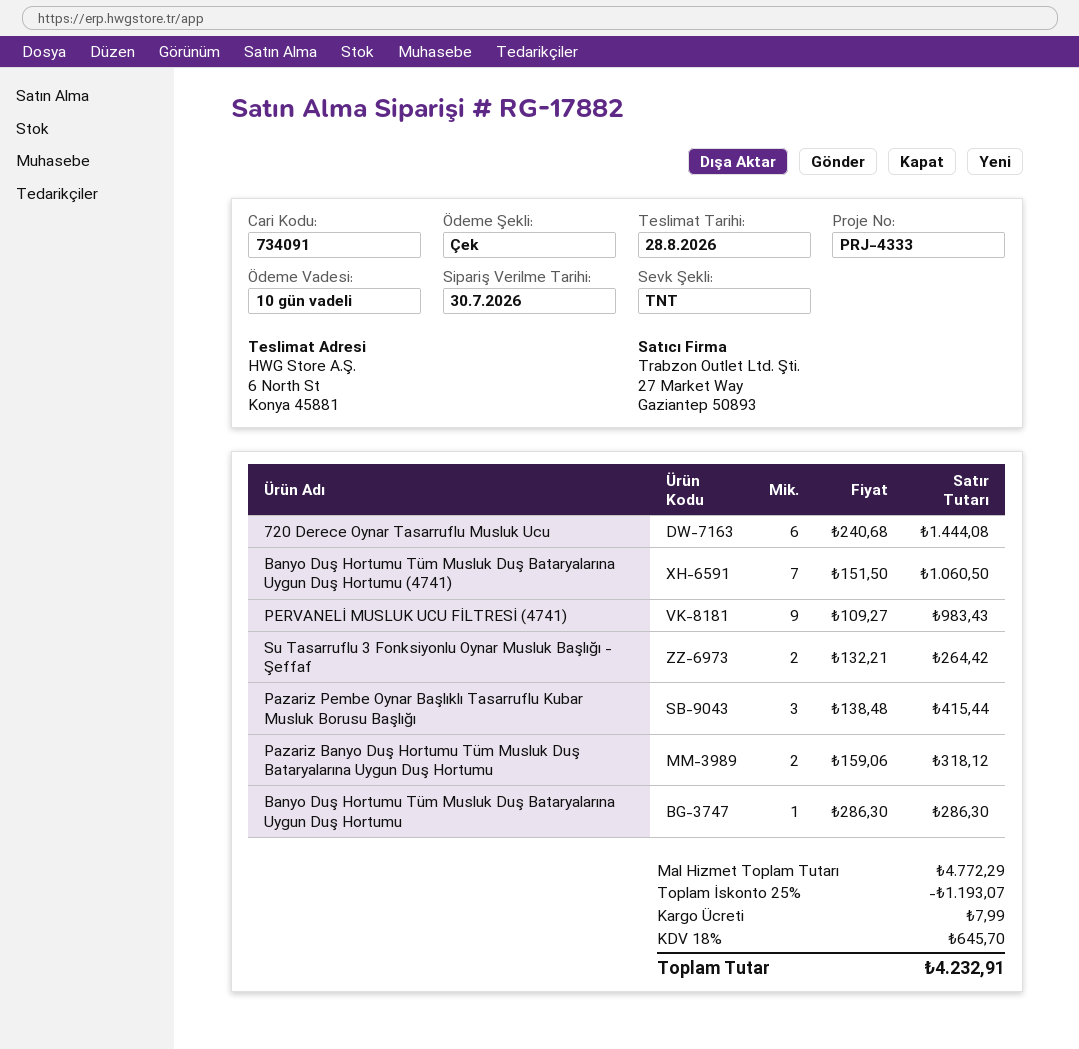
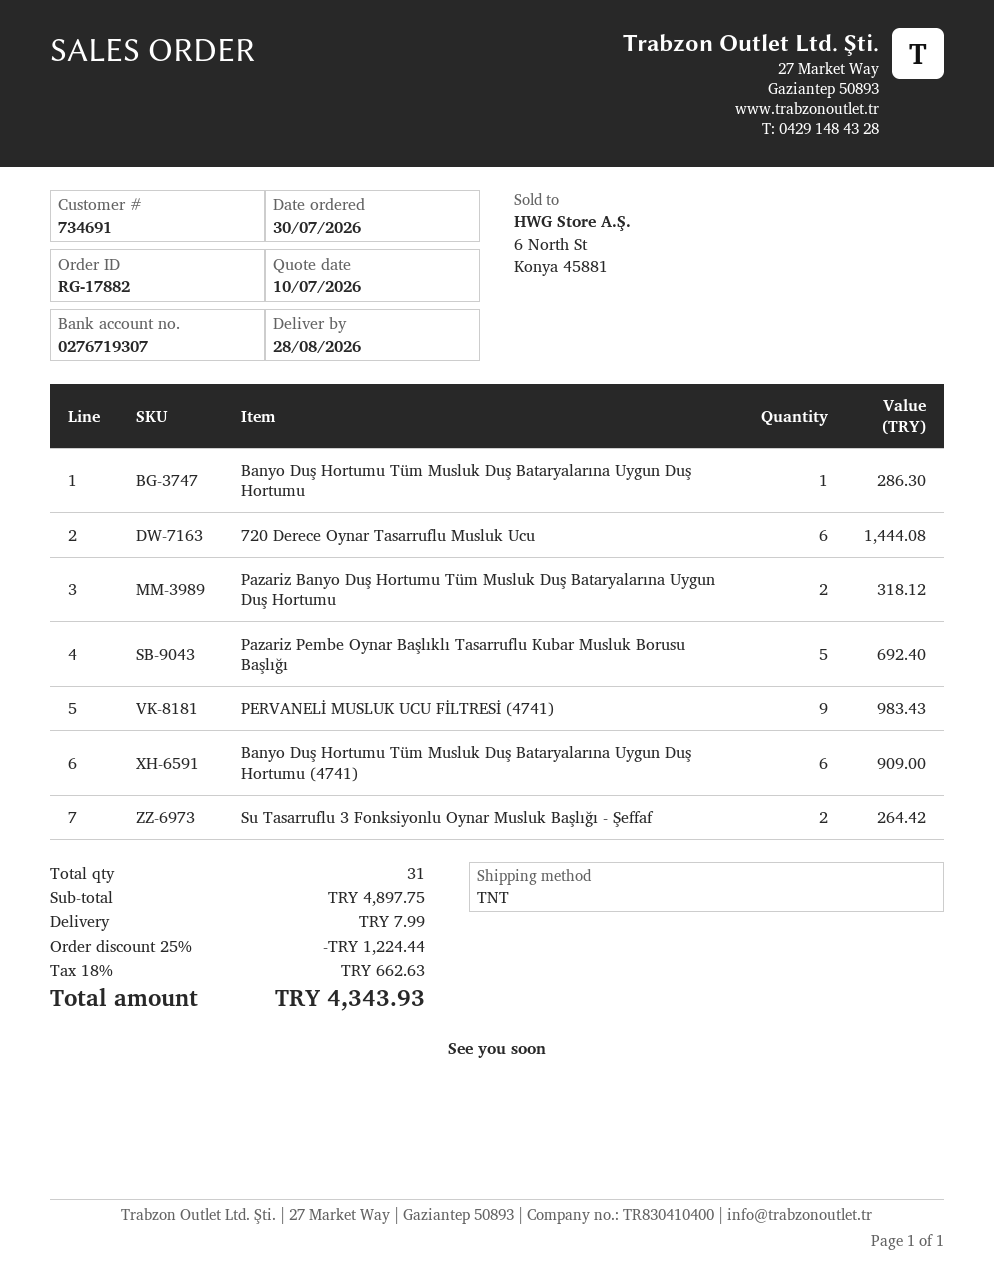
customer number: 734091 -> 734691
Banyo Duş Hortumu Tüm Musluk Duş Bataryalarına Uygun Duş Hortumu (4741): 7 for 1060.50 -> 6 for 909.00
Pazariz Pembe Oynar Başlıklı Tasarruflu Kubar Musluk Borusu Başlığı: 3 for 415.44 -> 5 for 692.40
subtotal: 4772.29 -> 4897.75
discount: 25% = 1193.07 -> 25% = 1224.44
tax: 18% = 645.70 -> 18% = 662.63
total: 4232.91 -> 4343.93

